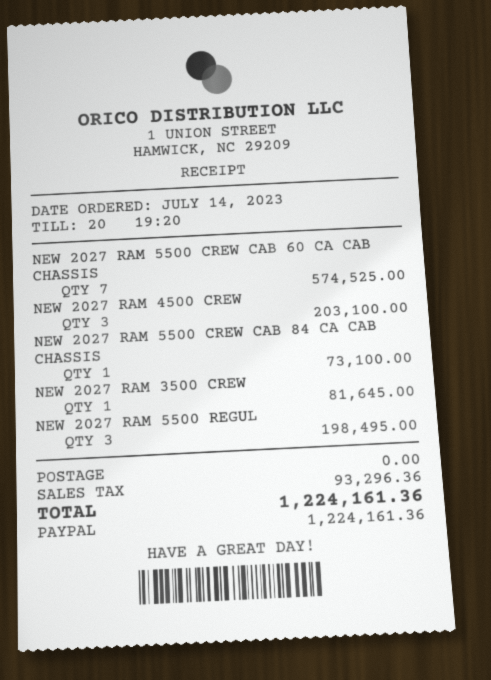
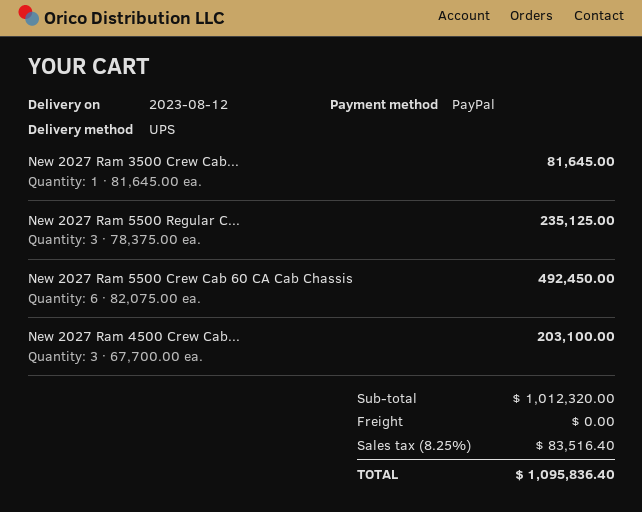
NEW 2027 RAM 5500 CREW CAB 60 CA CAB CHASSIS: 7 for 574525.00 -> 6 for 492450.00
NEW 2027 RAM 5500 CREW CAB 84 CA CAB CHASSIS: 1 for 73100.00 -> none
NEW 2027 RAM 5500 REGUL: 3 for 198495.00 -> 3 for 235125.00
tax: 93296.36 -> 83516.40
total: 1224161.36 -> 1095836.40

